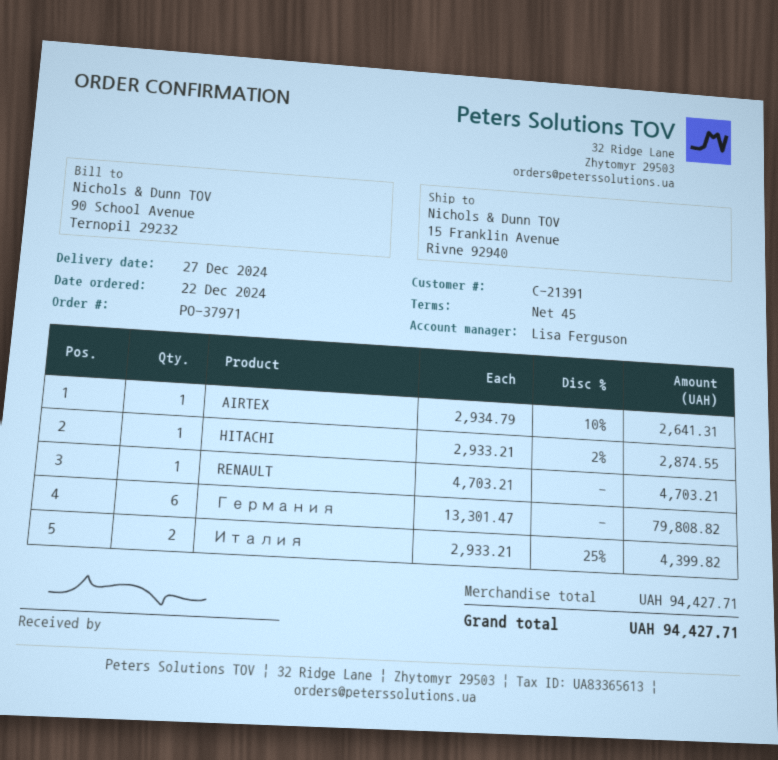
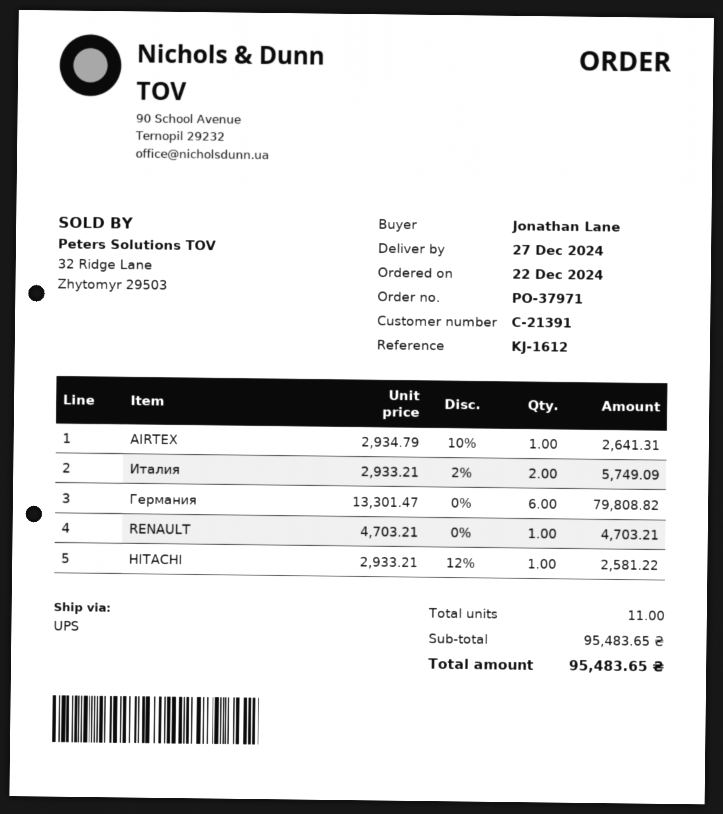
HITACHI: 1 x 2933.21 - 2% = 2874.55 -> 1 x 2933.21 - 12% = 2581.22
Италия: 2 x 2933.21 - 25% = 4399.82 -> 2 x 2933.21 - 2% = 5749.09
subtotal: 94427.71 -> 95483.65
total: 94427.71 -> 95483.65

